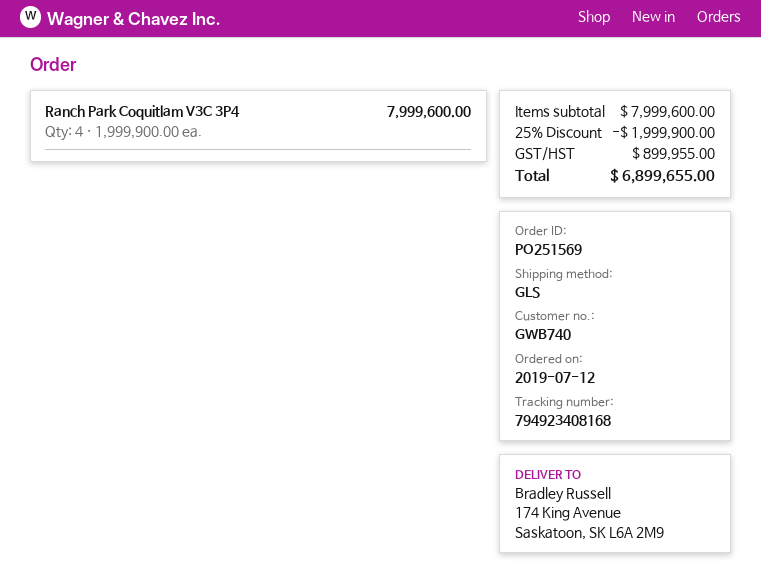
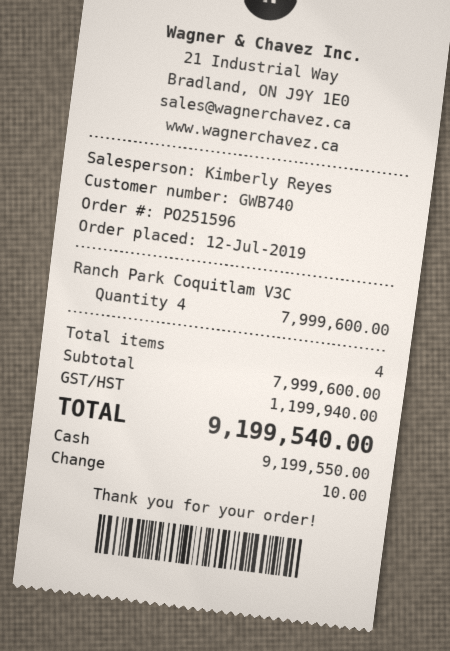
order number: PO251569 -> PO251596
discount: 25% = 1999900.00 -> none
tax: 899955.00 -> 1199940.00
total: 6899655.00 -> 9199540.00

